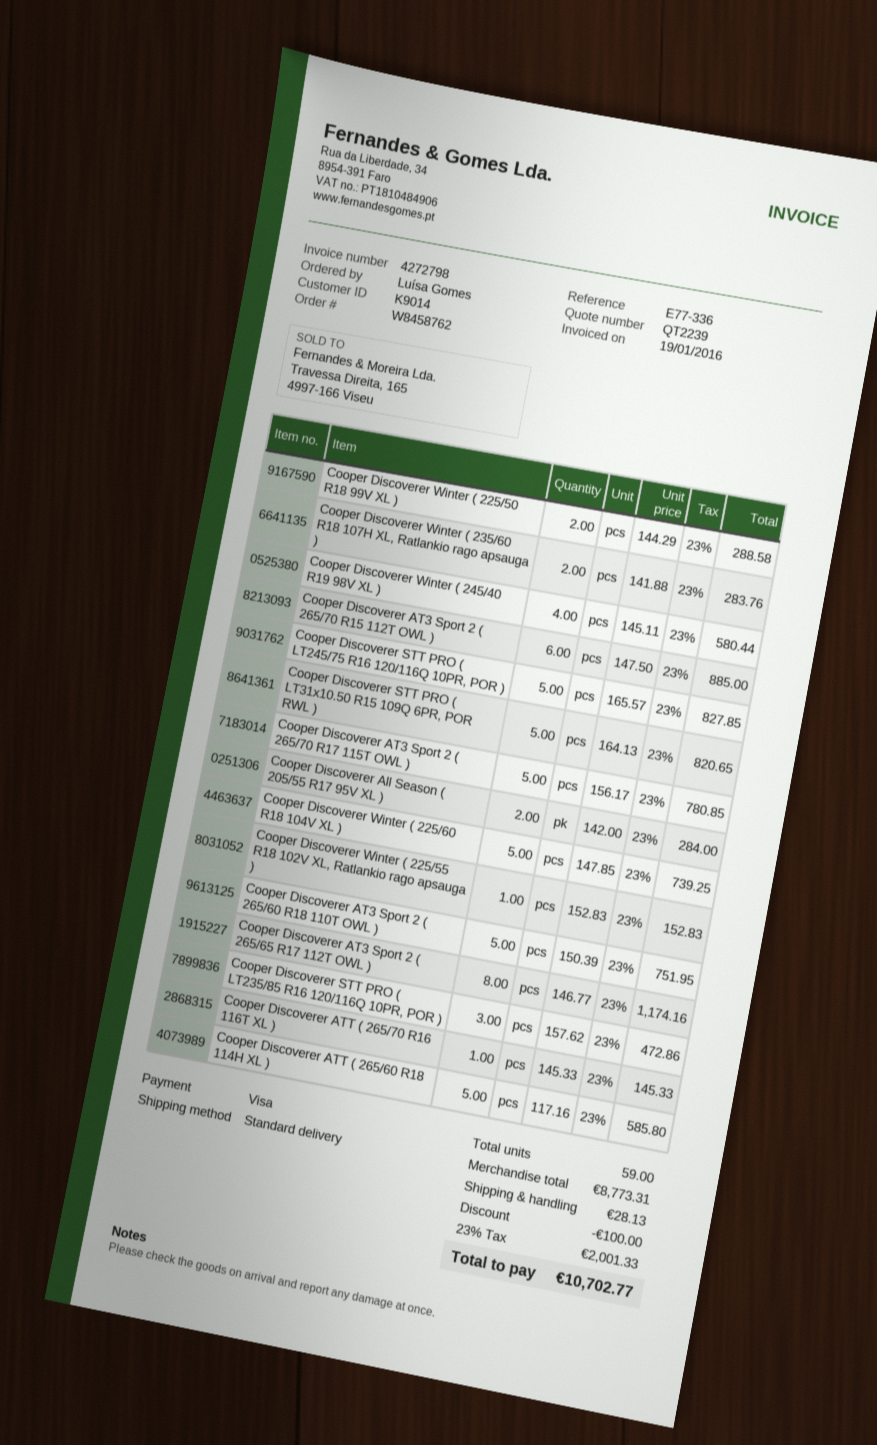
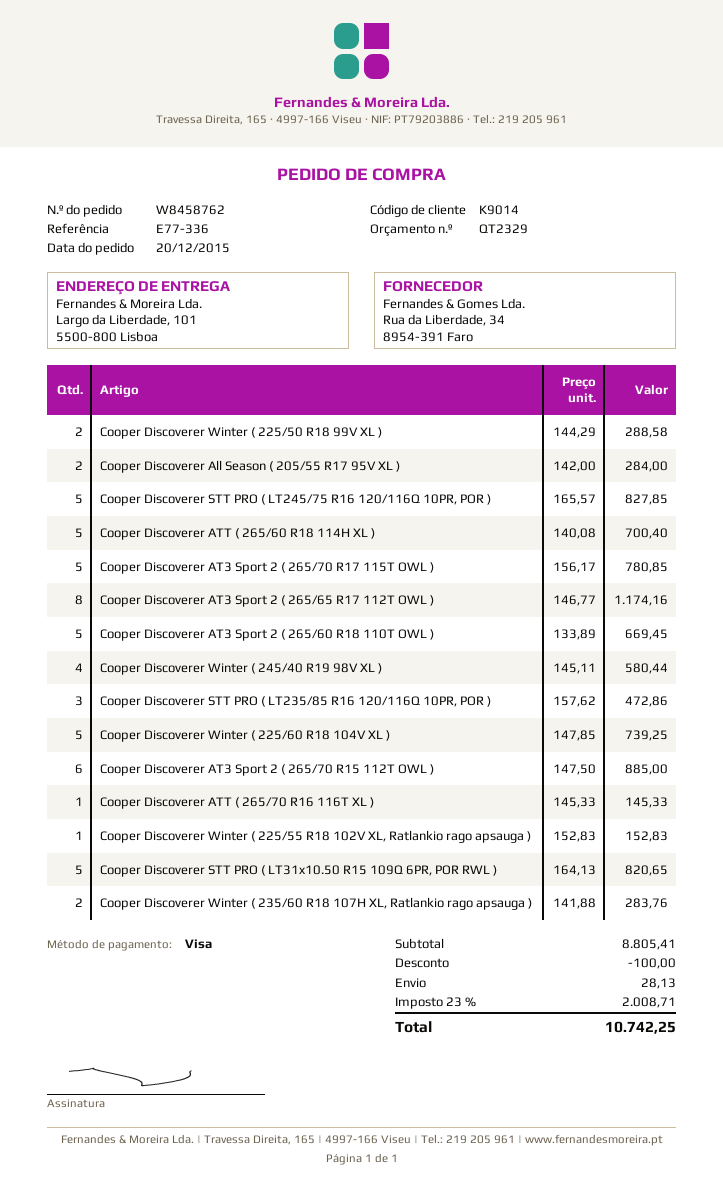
quote number: QT2239 -> QT2329
Cooper Discoverer AT3 Sport 2 ( 265/60 R18 110T OWL ): 5 x 150.39 = 751.95 -> 5 x 133.89 = 669.45
Cooper Discoverer ATT ( 265/60 R18 114H XL ): 5 x 117.16 = 585.80 -> 5 x 140.08 = 700.40
subtotal: 8773.31 -> 8805.41
tax: 23% = 2001.33 -> 23% = 2008.71
total: 10702.77 -> 10742.25

